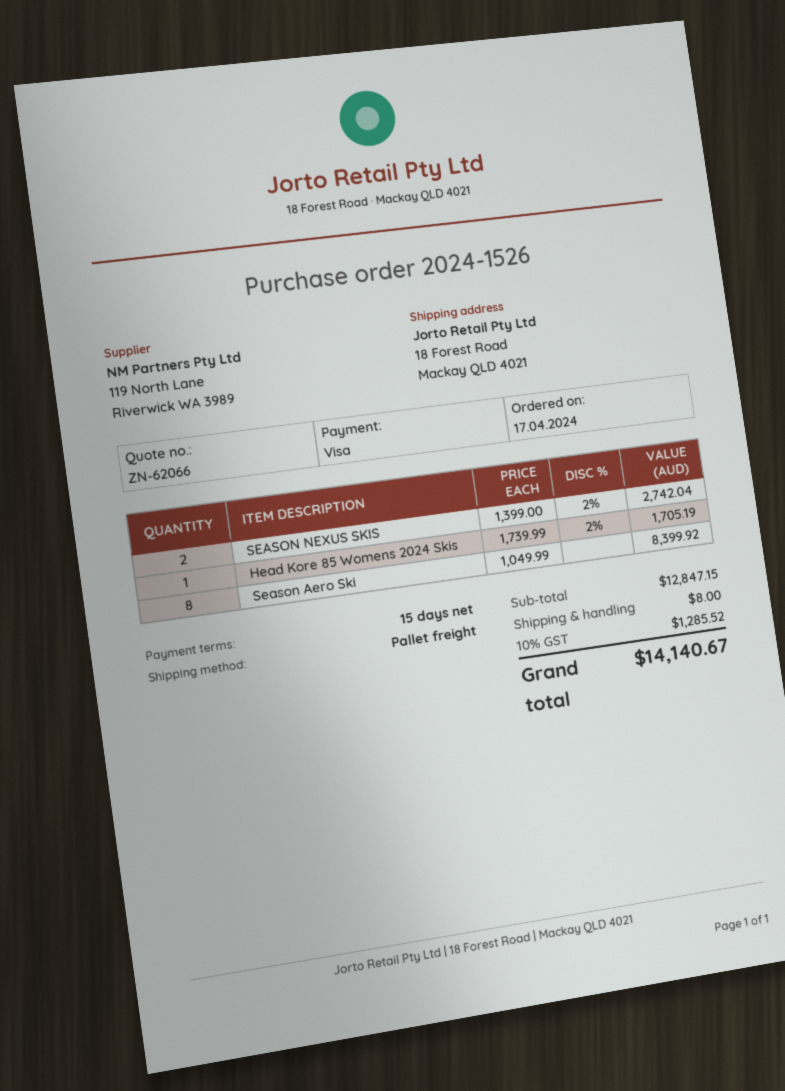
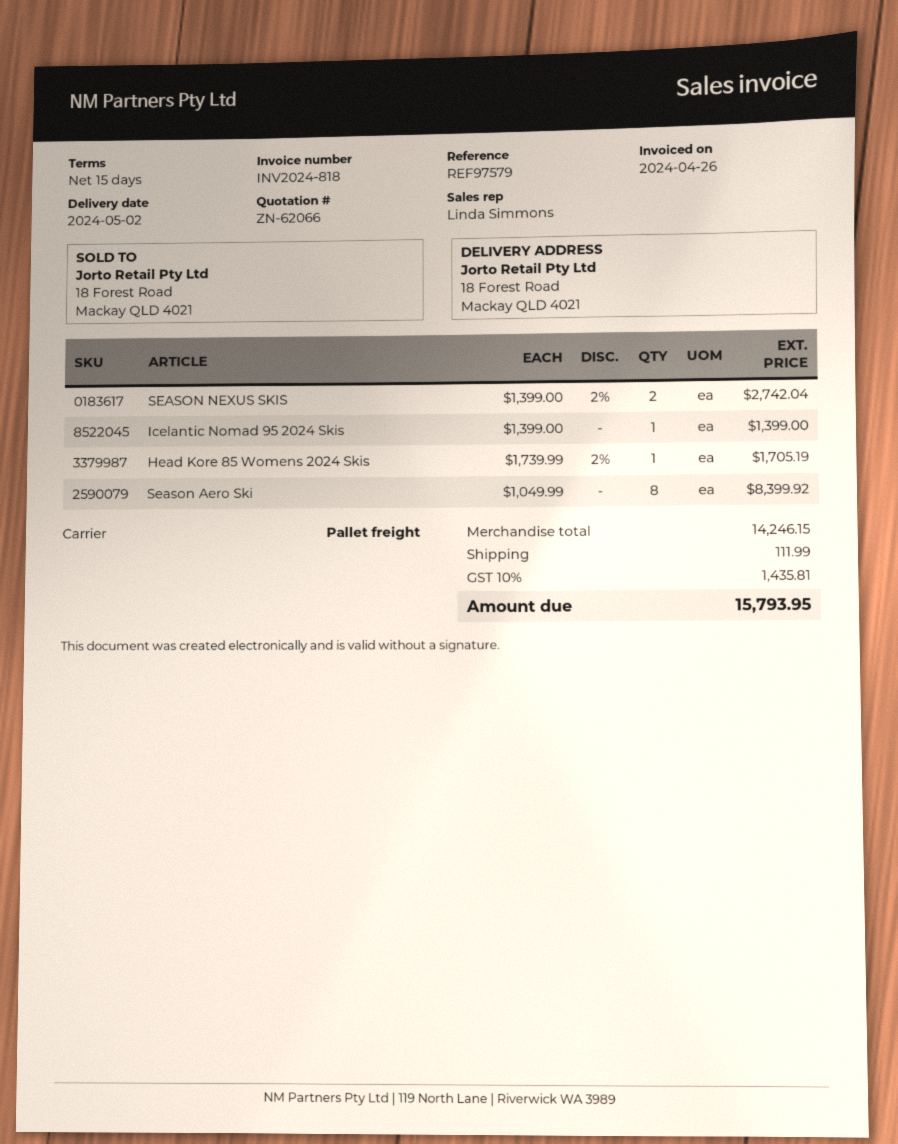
Icelantic Nomad 95 2024 Skis: none -> 1 x 1399.00 = 1399.00
subtotal: 12847.15 -> 14246.15
shipping: 8.00 -> 111.99
tax: 10% = 1285.52 -> 10% = 1435.81
total: 14140.67 -> 15793.95

